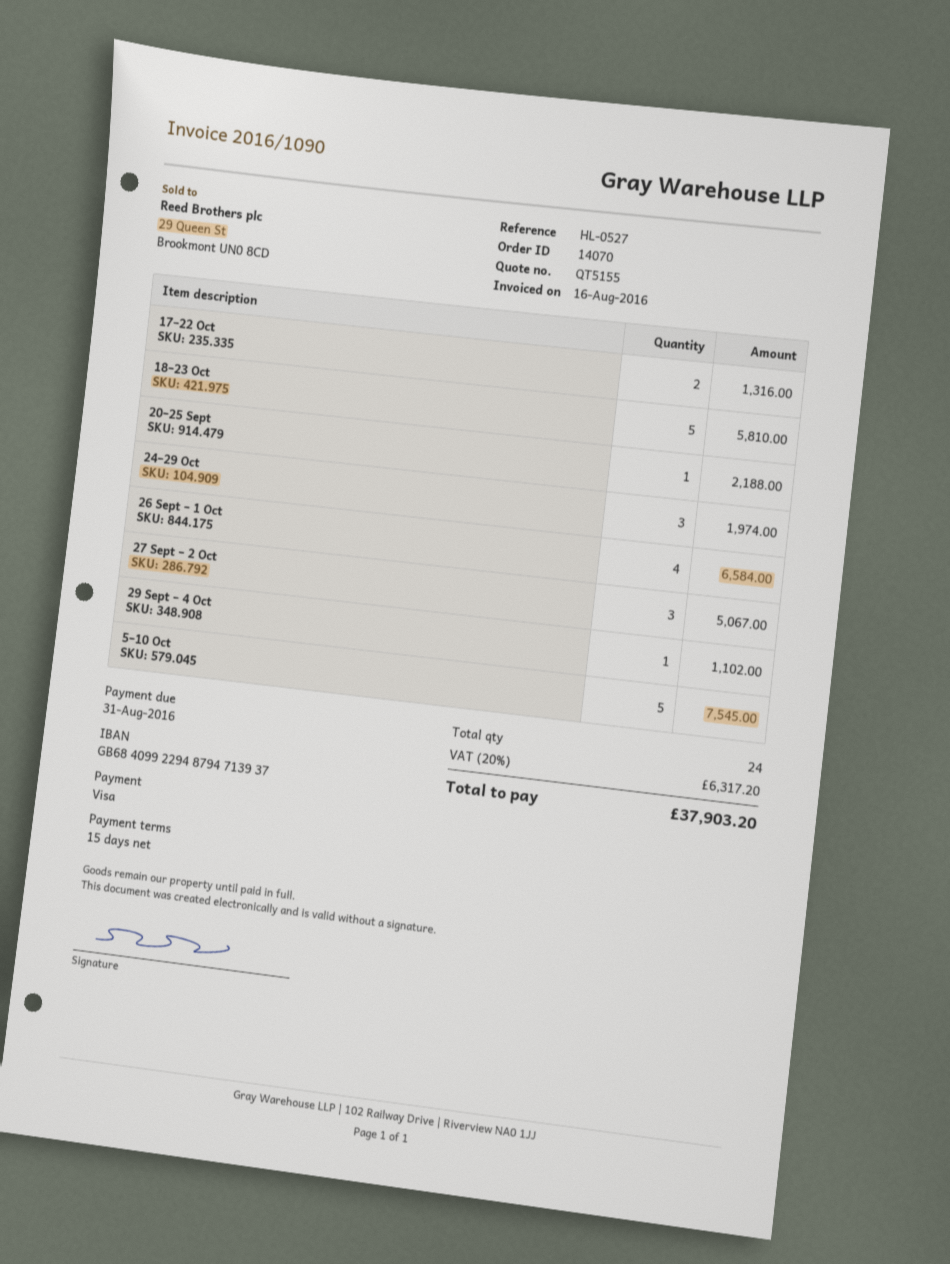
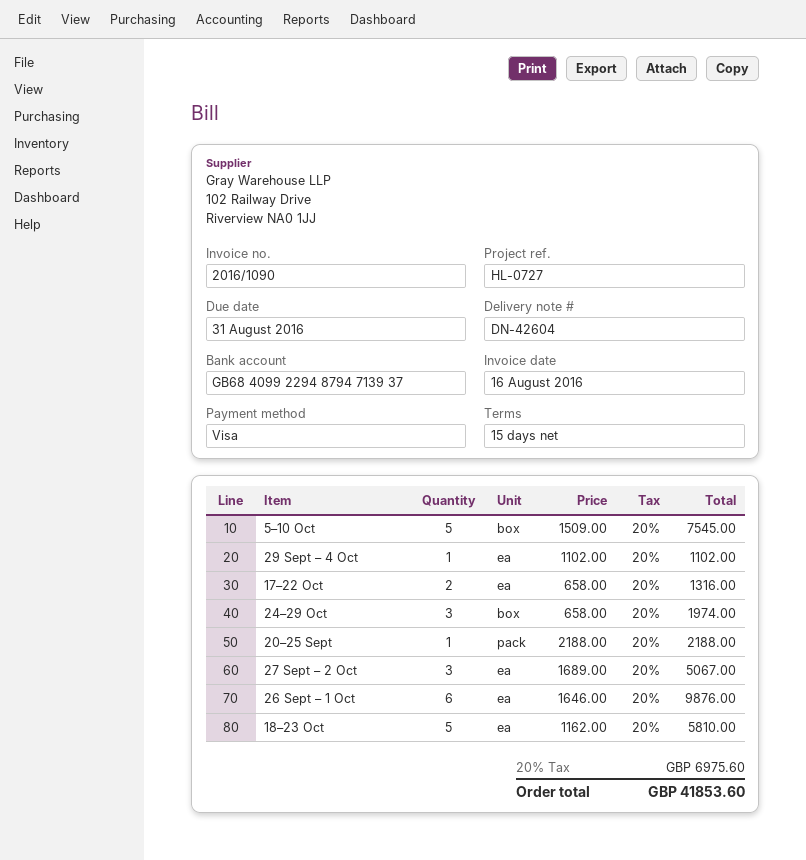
reference: HL-0527 -> HL-0727
26 Sept – 1 Oct: 4 for 6584.00 -> 6 for 9876.00
tax: 20% = 6317.20 -> 20% = 6975.60
total: 37903.20 -> 41853.60

